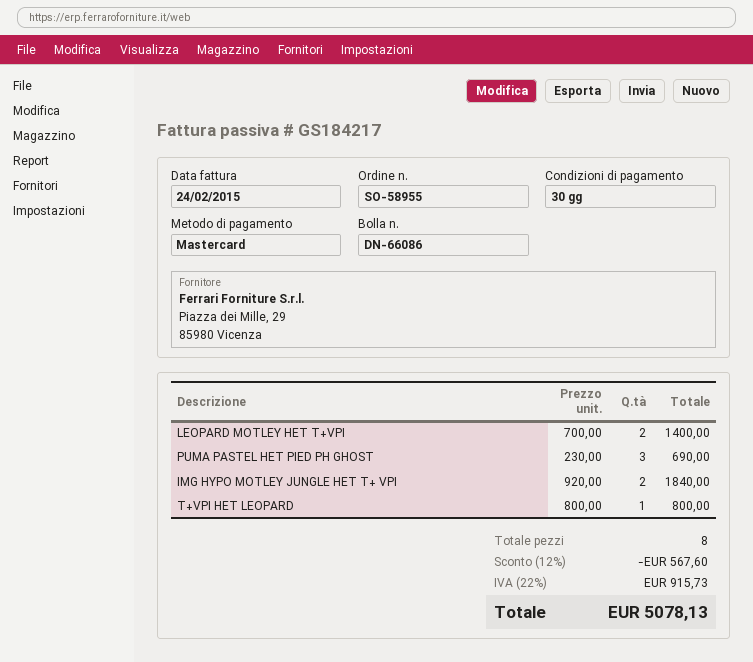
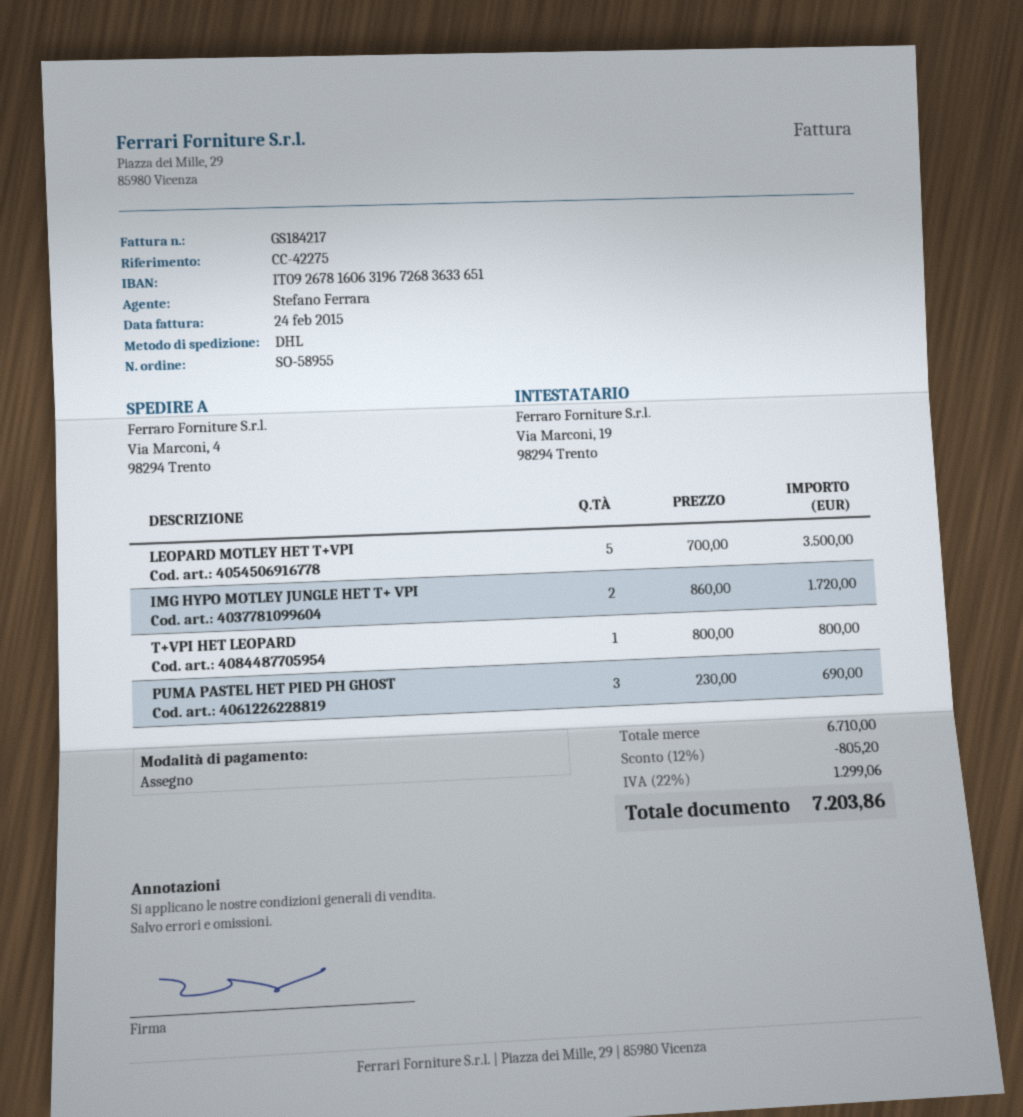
payment method: Mastercard -> cheque
LEOPARD MOTLEY HET T+VPI: 2 x 700.00 = 1400.00 -> 5 x 700.00 = 3500.00
IMG HYPO MOTLEY JUNGLE HET T+ VPI: 2 x 920.00 = 1840.00 -> 2 x 860.00 = 1720.00
discount: 12% = 567.60 -> 12% = 805.20
tax: 22% = 915.73 -> 22% = 1299.06
total: 5078.13 -> 7203.86

